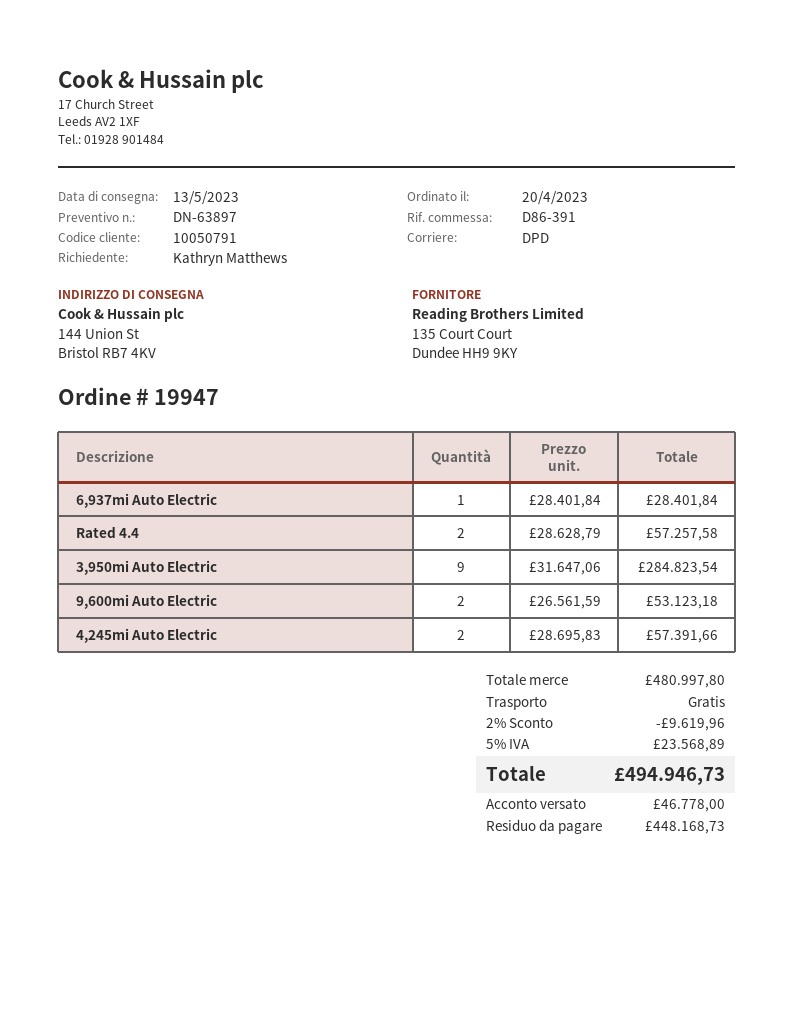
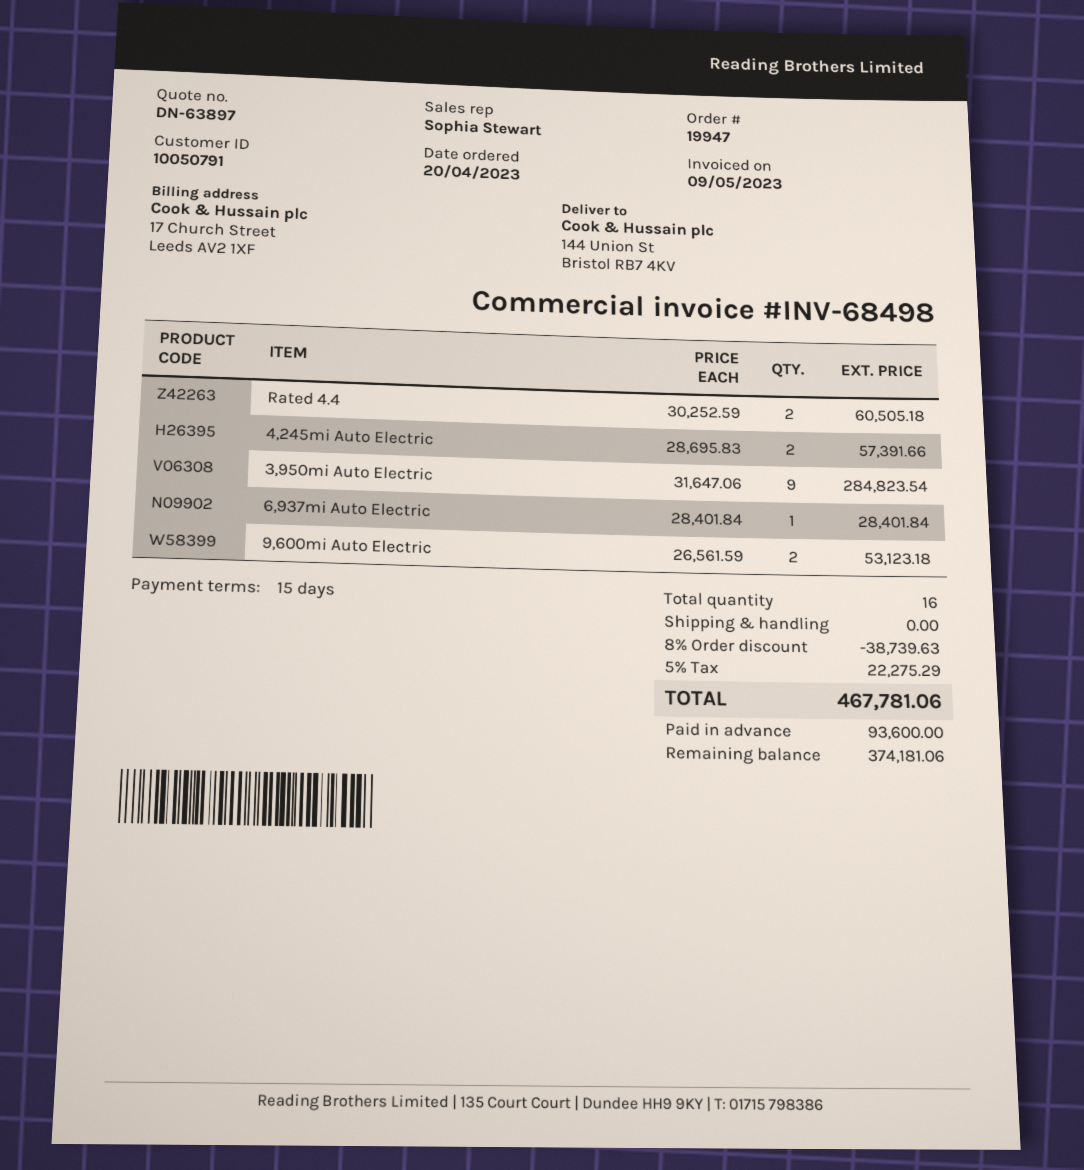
Rated 4.4: 2 x 28628.79 = 57257.58 -> 2 x 30252.59 = 60505.18
discount: 2% = 9619.96 -> 8% = 38739.63
tax: 5% = 23568.89 -> 5% = 22275.29
total: 494946.73 -> 467781.06
deposit: 46778.00 -> 93600.00
balance: 448168.73 -> 374181.06

